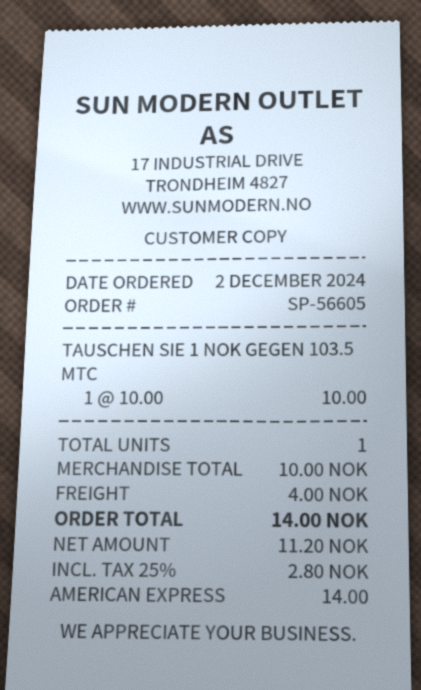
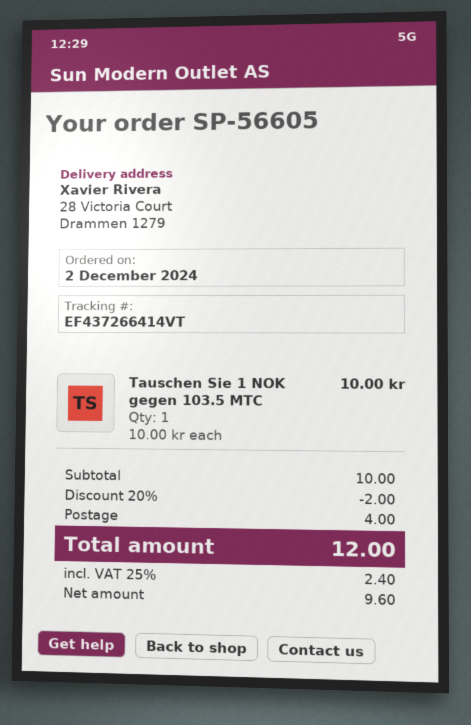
discount: none -> 20% = 2.00
net: 11.20 -> 9.60
tax: 25% = 2.80 -> 25% = 2.40
total: 14.00 -> 12.00

